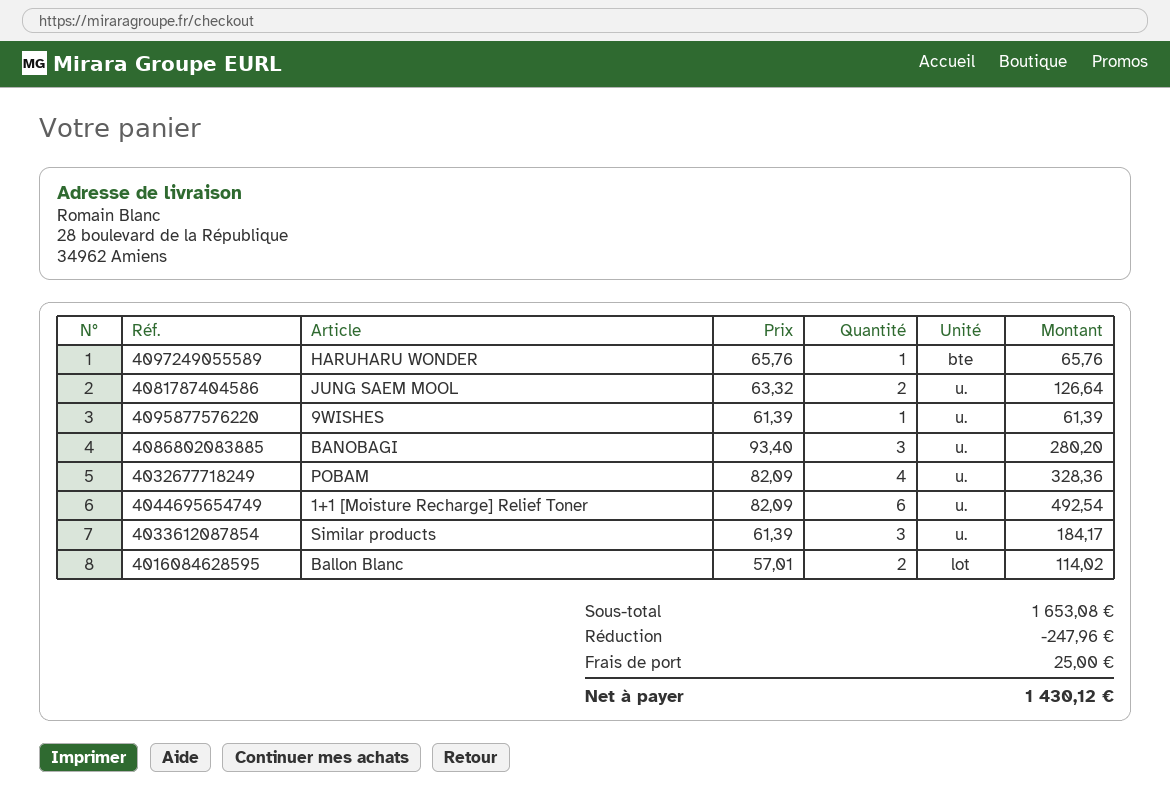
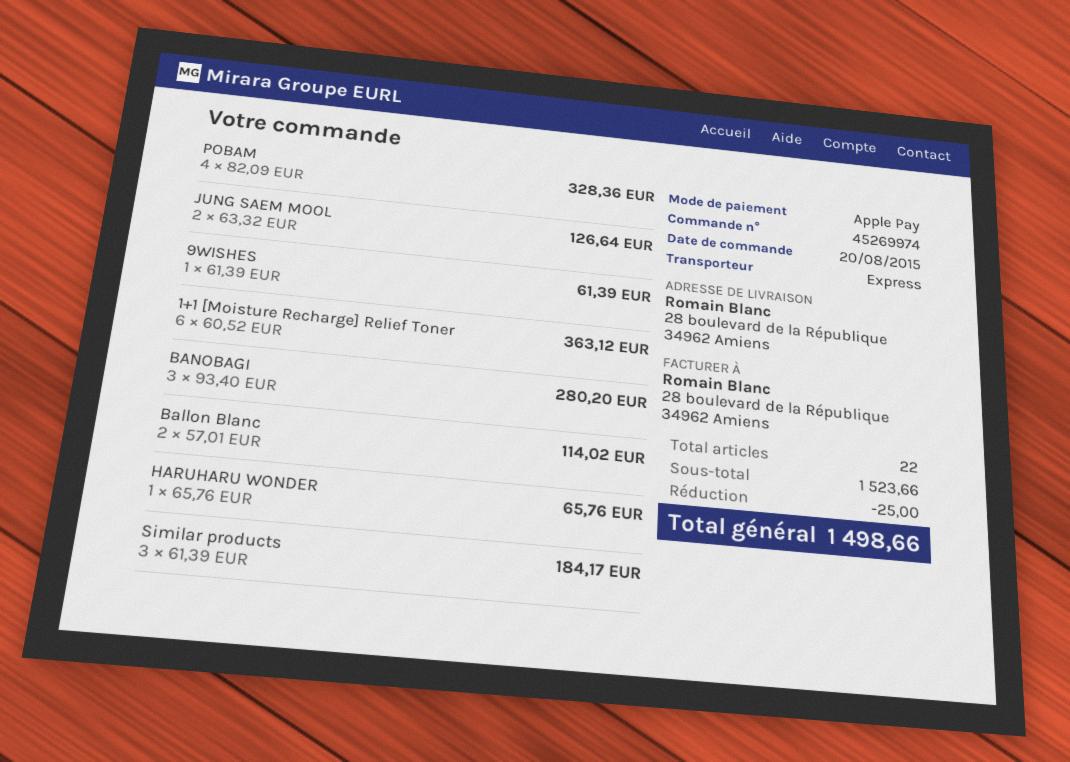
1+1 [Moisture Recharge] Relief Toner: 6 x 82.09 = 492.54 -> 6 x 60.52 = 363.12
subtotal: 1653.08 -> 1523.66
discount: 247.96 -> 25.00
shipping: 25.00 -> none
total: 1430.12 -> 1498.66

